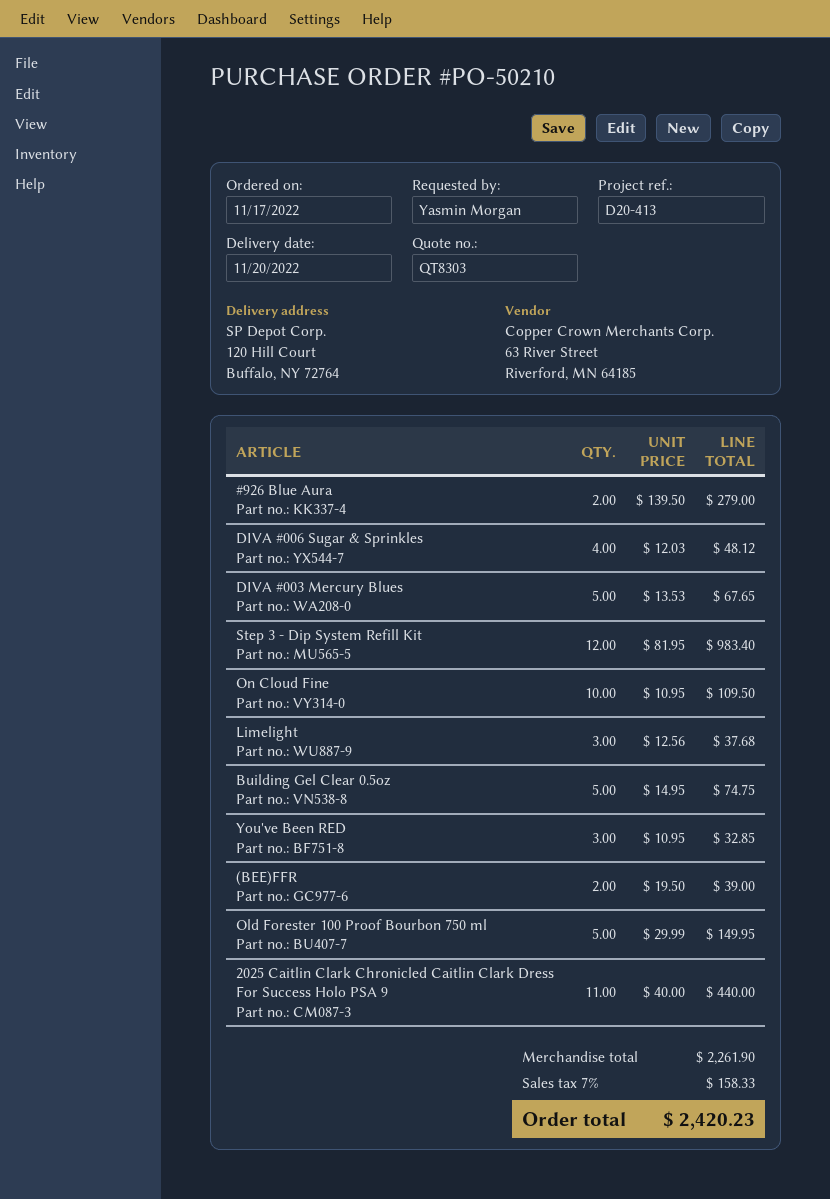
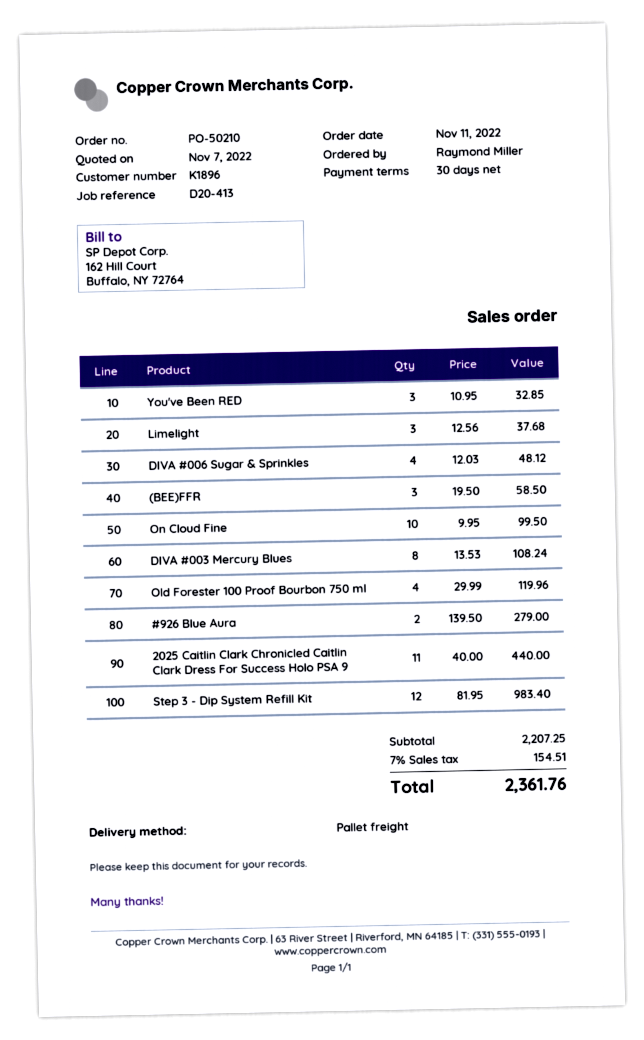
order date: 2022-11-17 -> 2022-11-11
ordered by: Yasmin Morgan -> Raymond Miller
DIVA #003 Mercury Blues: 5 x 13.53 = 67.65 -> 8 x 13.53 = 108.24
On Cloud Fine: 10 x 10.95 = 109.50 -> 10 x 9.95 = 99.50
Building Gel Clear 0.5oz: 5 x 14.95 = 74.75 -> none
(BEE)FFR: 2 x 19.50 = 39.00 -> 3 x 19.50 = 58.50
Old Forester 100 Proof Bourbon 750 ml: 5 x 29.99 = 149.95 -> 4 x 29.99 = 119.96
subtotal: 2261.90 -> 2207.25
tax: 7% = 158.33 -> 7% = 154.51
total: 2420.23 -> 2361.76

